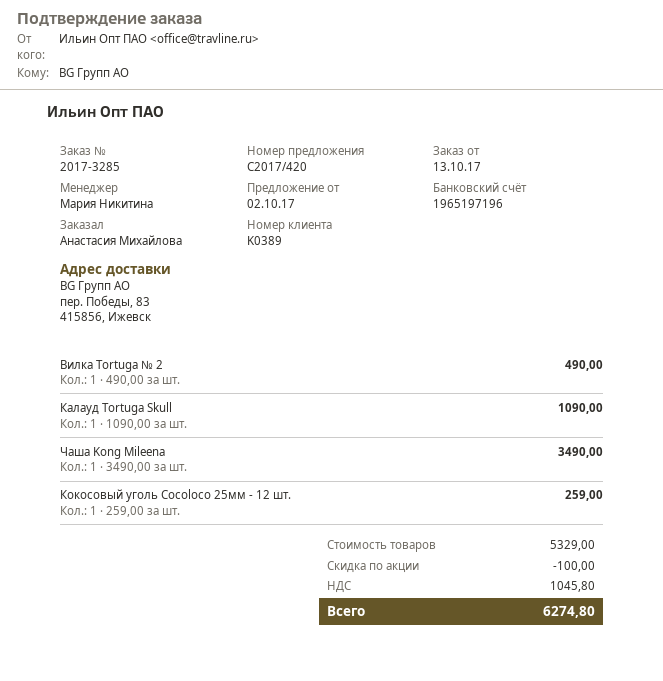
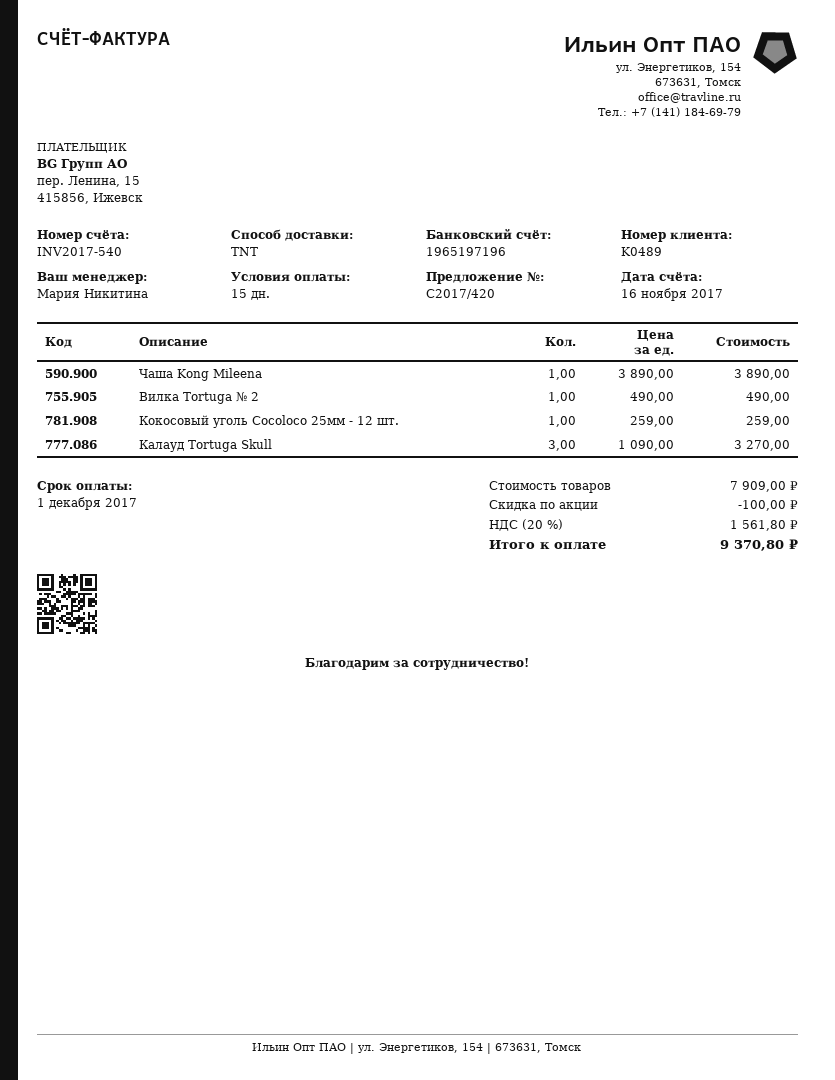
customer number: K0389 -> K0489
Калауд Tortuga Skull: 1 x 1090.00 = 1090.00 -> 3 x 1090.00 = 3270.00
Чаша Kong Mileena: 1 x 3490.00 = 3490.00 -> 1 x 3890.00 = 3890.00
subtotal: 5329.00 -> 7909.00
tax: 1045.80 -> 1561.80
total: 6274.80 -> 9370.80

